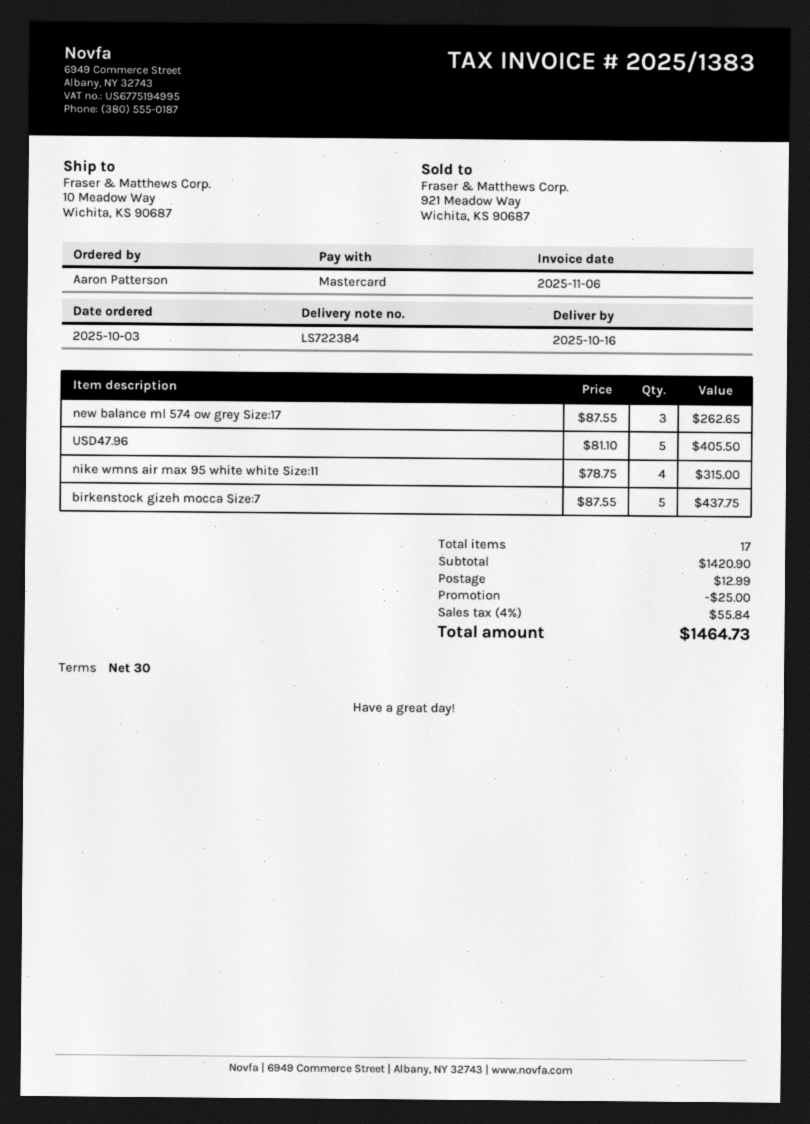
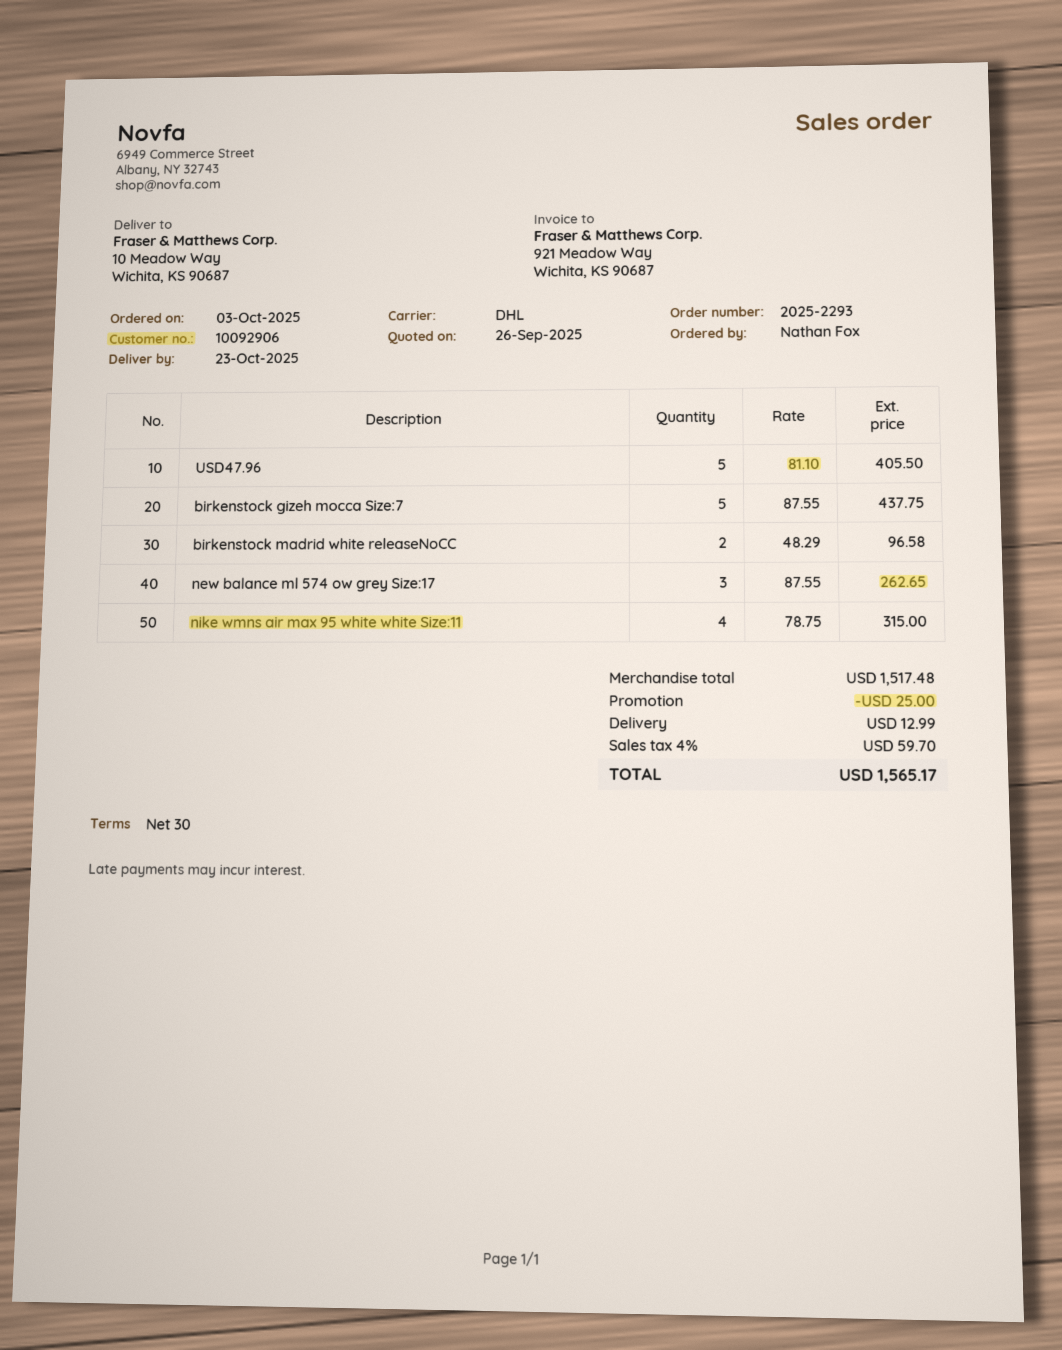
delivery date: 2025-10-16 -> 2025-10-23
ordered by: Aaron Patterson -> Nathan Fox
birkenstock madrid white releaseNoCC: none -> 2 x 48.29 = 96.58
subtotal: 1420.90 -> 1517.48
tax: 4% = 55.84 -> 4% = 59.70
total: 1464.73 -> 1565.17

